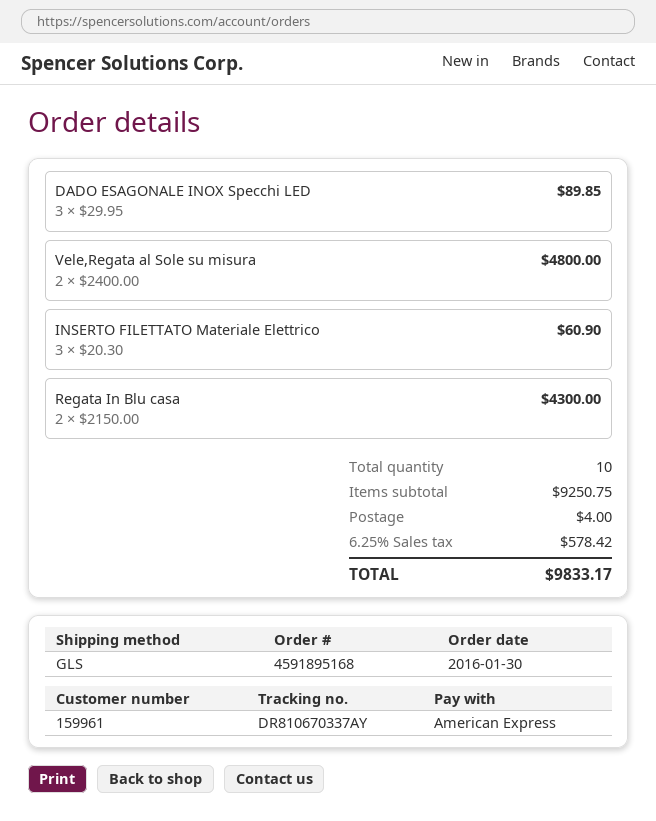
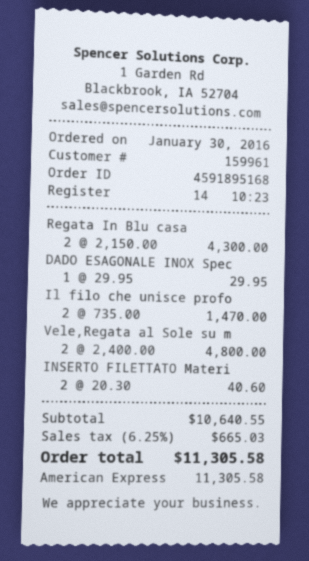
DADO ESAGONALE INOX Specchi LED: 3 x 29.95 = 89.85 -> 1 x 29.95 = 29.95
INSERTO FILETTATO Materiale Elettrico: 3 x 20.30 = 60.90 -> 2 x 20.30 = 40.60
Il filo che unisce profo: none -> 2 x 735.00 = 1470.00
subtotal: 9250.75 -> 10640.55
shipping: 4.00 -> none
tax: 6.25% = 578.42 -> 6.25% = 665.03
total: 9833.17 -> 11305.58

